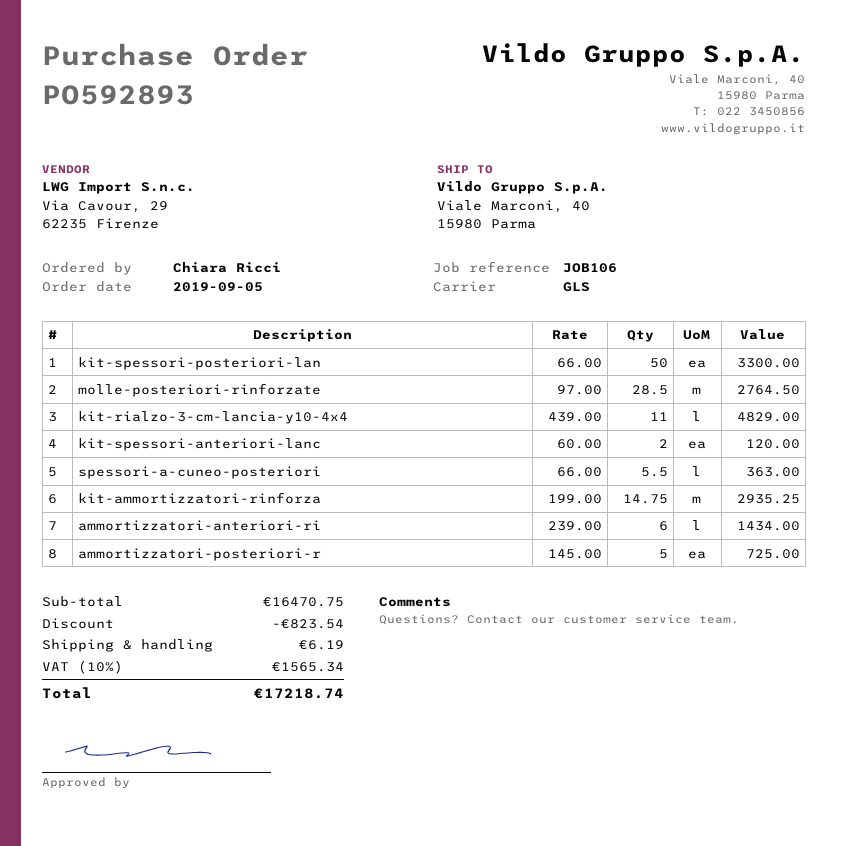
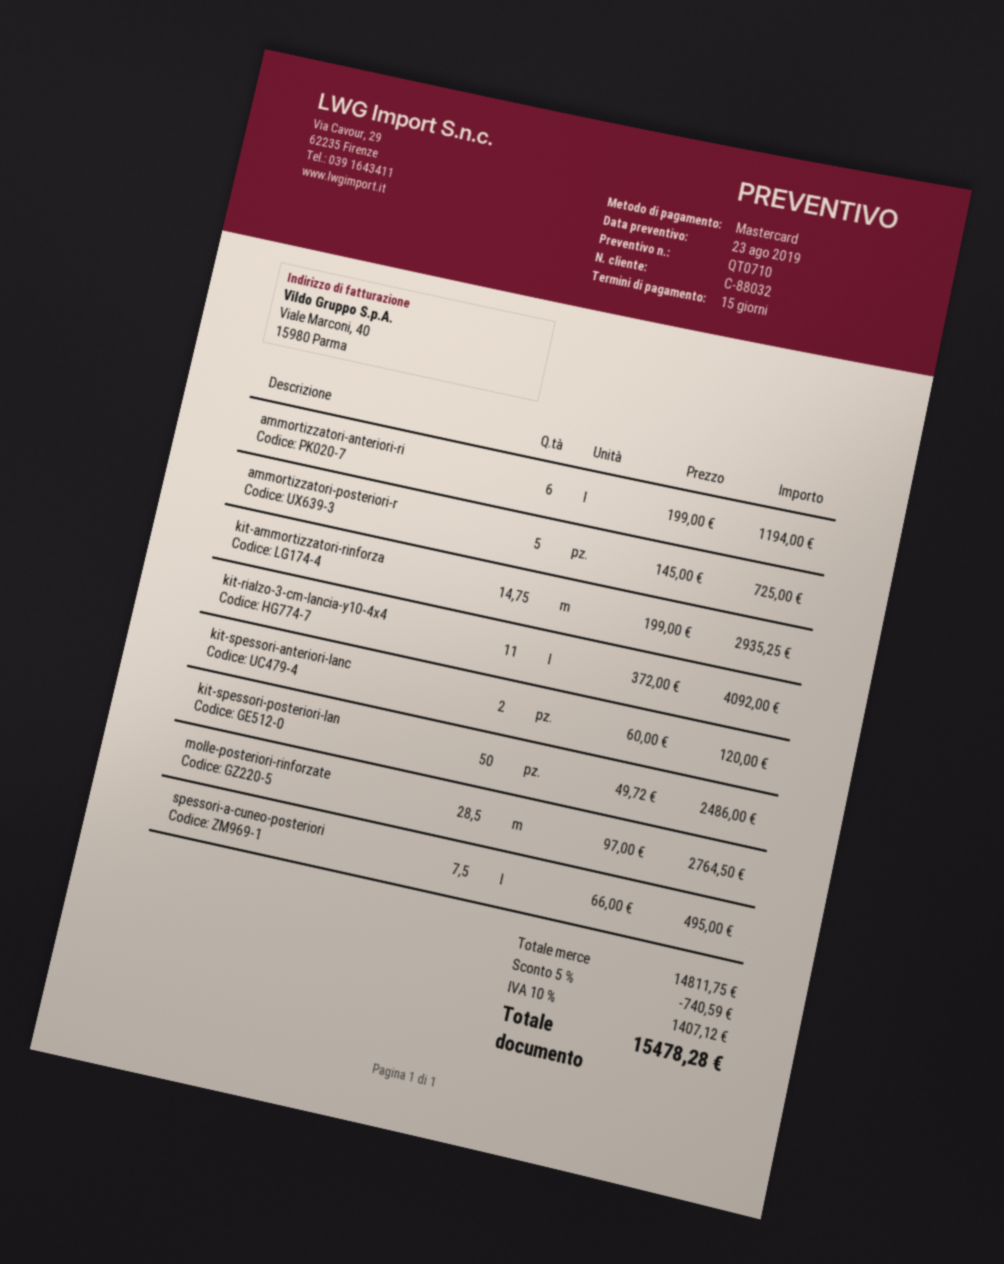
kit-spessori-posteriori-lan: 50 x 66.00 = 3300.00 -> 50 x 49.72 = 2486.00
kit-rialzo-3-cm-lancia-y10-4x4: 11 x 439.00 = 4829.00 -> 11 x 372.00 = 4092.00
spessori-a-cuneo-posteriori: 5.5 x 66.00 = 363.00 -> 7.5 x 66.00 = 495.00
ammortizzatori-anteriori-ri: 6 x 239.00 = 1434.00 -> 6 x 199.00 = 1194.00
subtotal: 16470.75 -> 14811.75
discount: 823.54 -> 740.59
shipping: 6.19 -> none
tax: 10% = 1565.34 -> 10% = 1407.12
total: 17218.74 -> 15478.28

